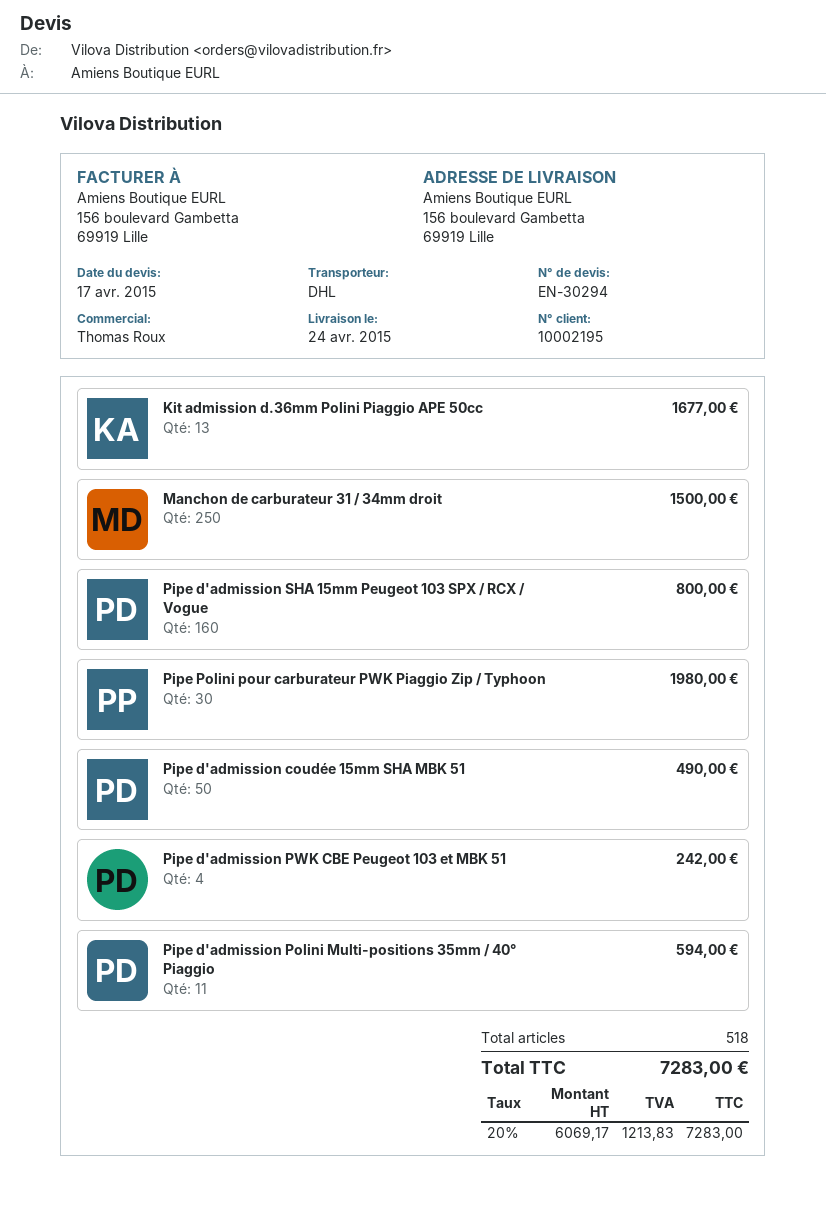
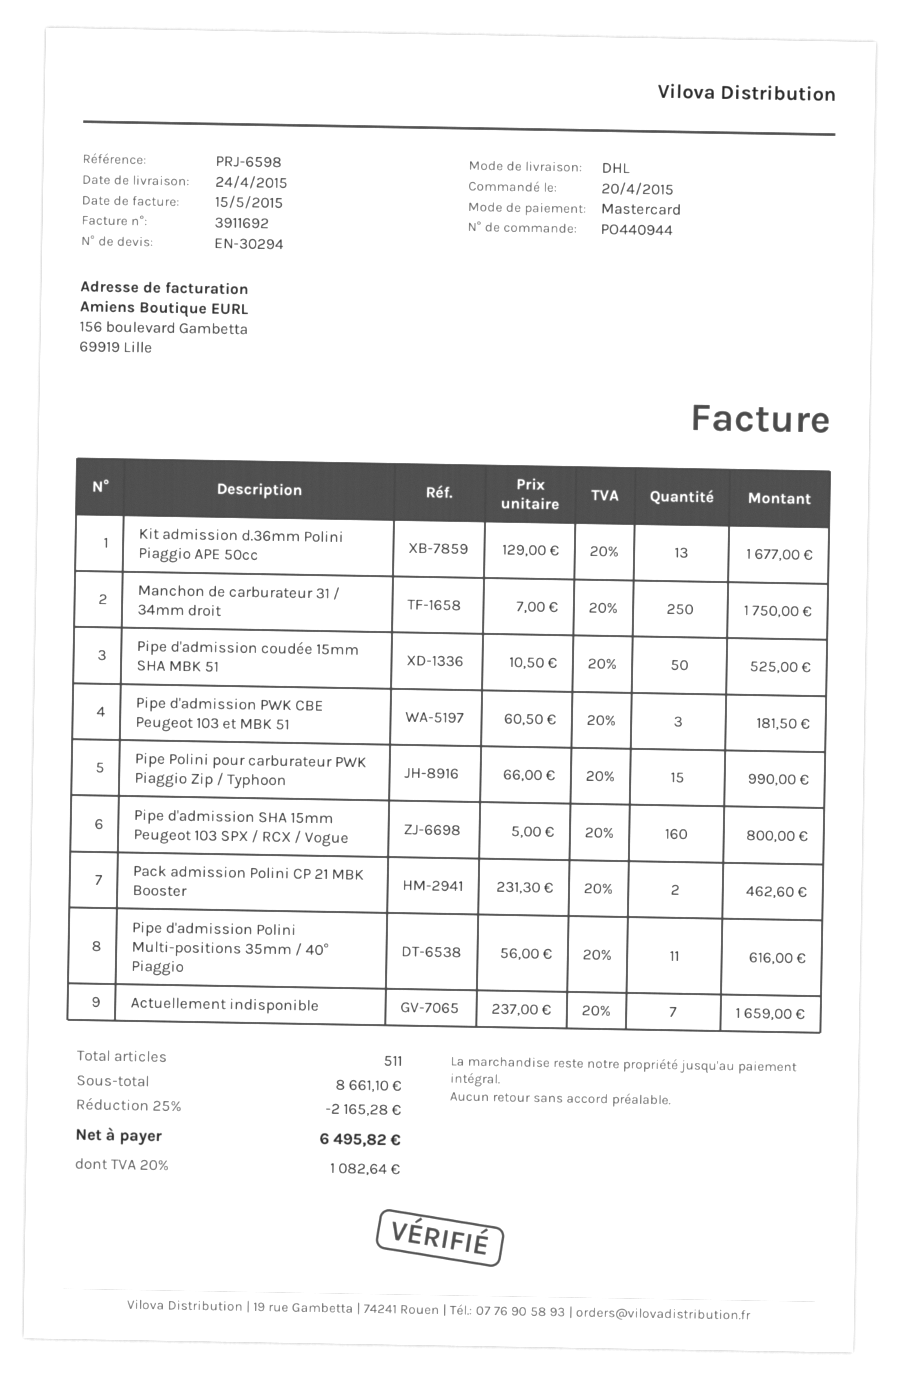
Manchon de carburateur 31 / 34mm droit: 250 for 1500.00 -> 250 for 1750.00
Pipe Polini pour carburateur PWK Piaggio Zip / Typhoon: 30 for 1980.00 -> 15 for 990.00
Pipe d'admission coudée 15mm SHA MBK 51: 50 for 490.00 -> 50 for 525.00
Pipe d'admission PWK CBE Peugeot 103 et MBK 51: 4 for 242.00 -> 3 for 181.50
Pipe d'admission Polini Multi-positions 35mm / 40° Piaggio: 11 for 594.00 -> 11 for 616.00
Pack admission Polini CP 21 MBK Booster: none -> 2 for 462.60
Actuellement indisponible: none -> 7 for 1659.00
total quantity: 518 -> 511
discount: none -> 25% = 2165.28
tax: 20% = 1213.83 -> 20% = 1082.64
total: 7283.00 -> 6495.82

